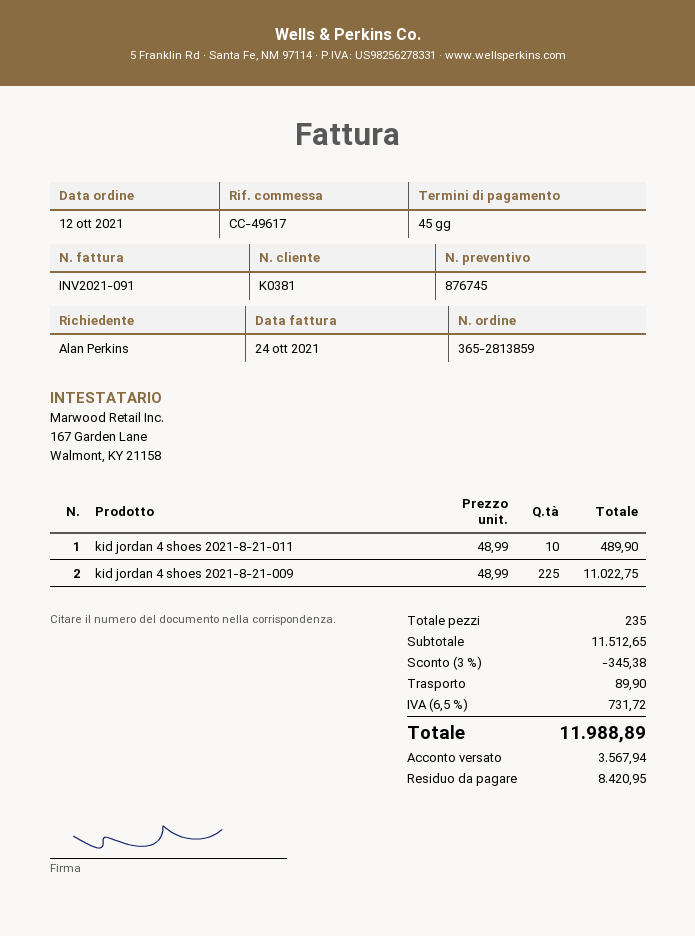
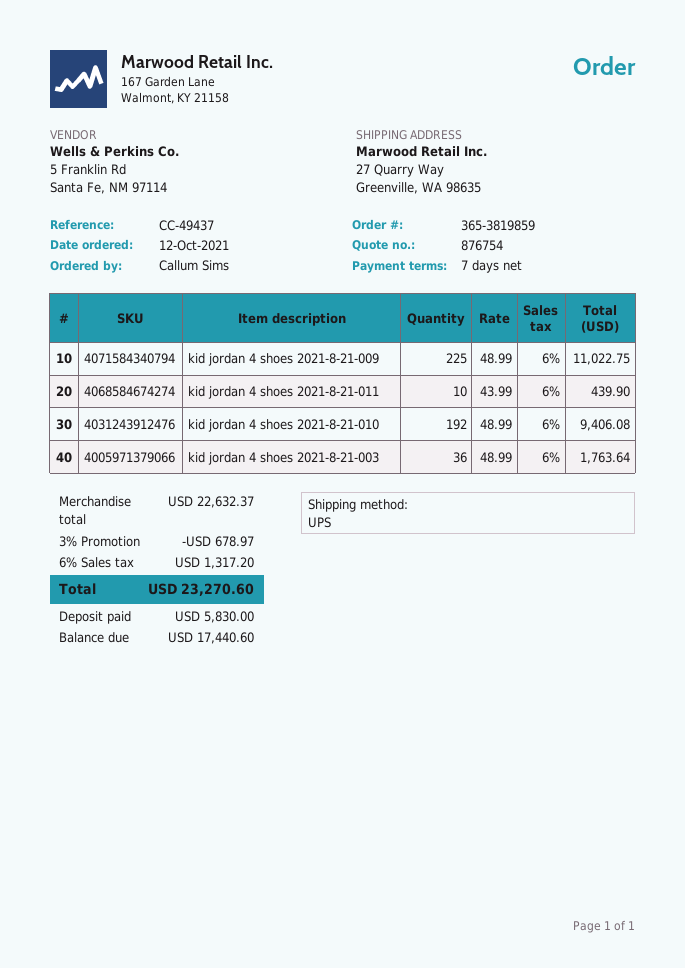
quote number: 876745 -> 876754
order number: 365-2813859 -> 365-3819859
payment terms: 45 days -> 7 days
reference: CC-49617 -> CC-49437
ordered by: Alan Perkins -> Callum Sims
kid jordan 4 shoes 2021-8-21-011: 10 x 48.99 = 489.90 -> 10 x 43.99 = 439.90
kid jordan 4 shoes 2021-8-21-010: none -> 192 x 48.99 = 9406.08
kid jordan 4 shoes 2021-8-21-003: none -> 36 x 48.99 = 1763.64
subtotal: 11512.65 -> 22632.37
discount: 3% = 345.38 -> 3% = 678.97
shipping: 89.90 -> none
tax: 6.5% = 731.72 -> 6% = 1317.20
total: 11988.89 -> 23270.60
deposit: 3567.94 -> 5830.00
balance: 8420.95 -> 17440.60

